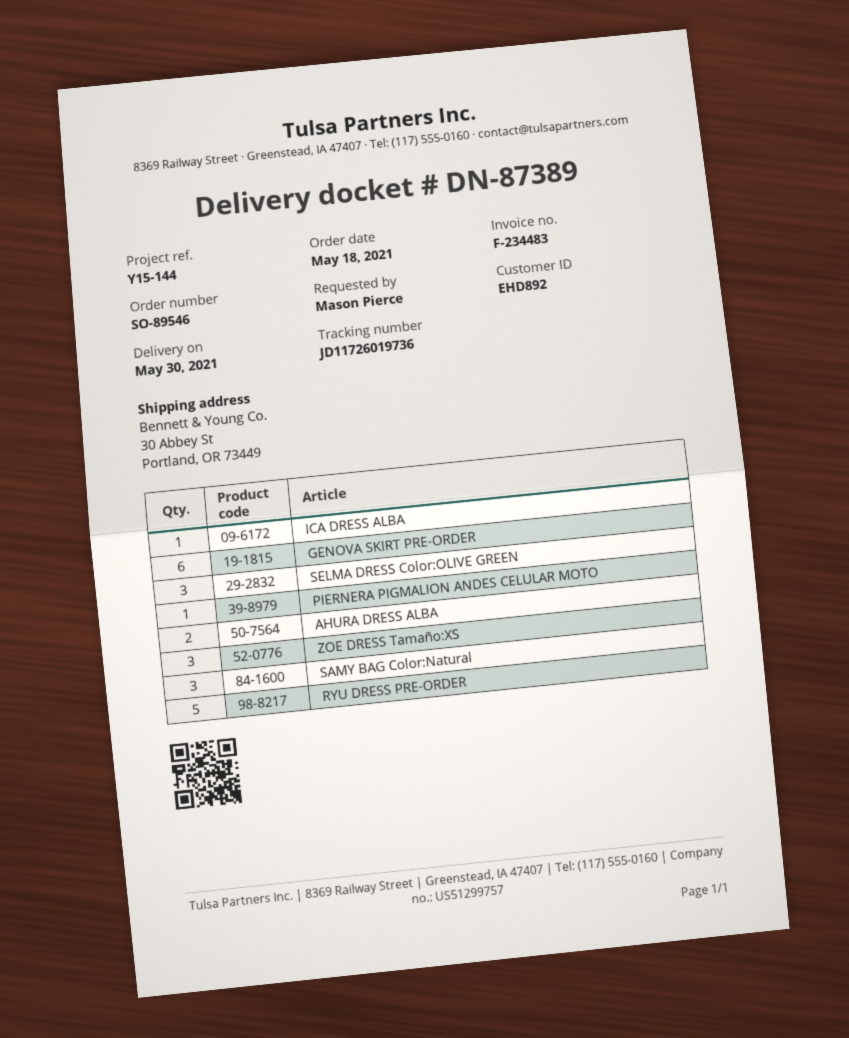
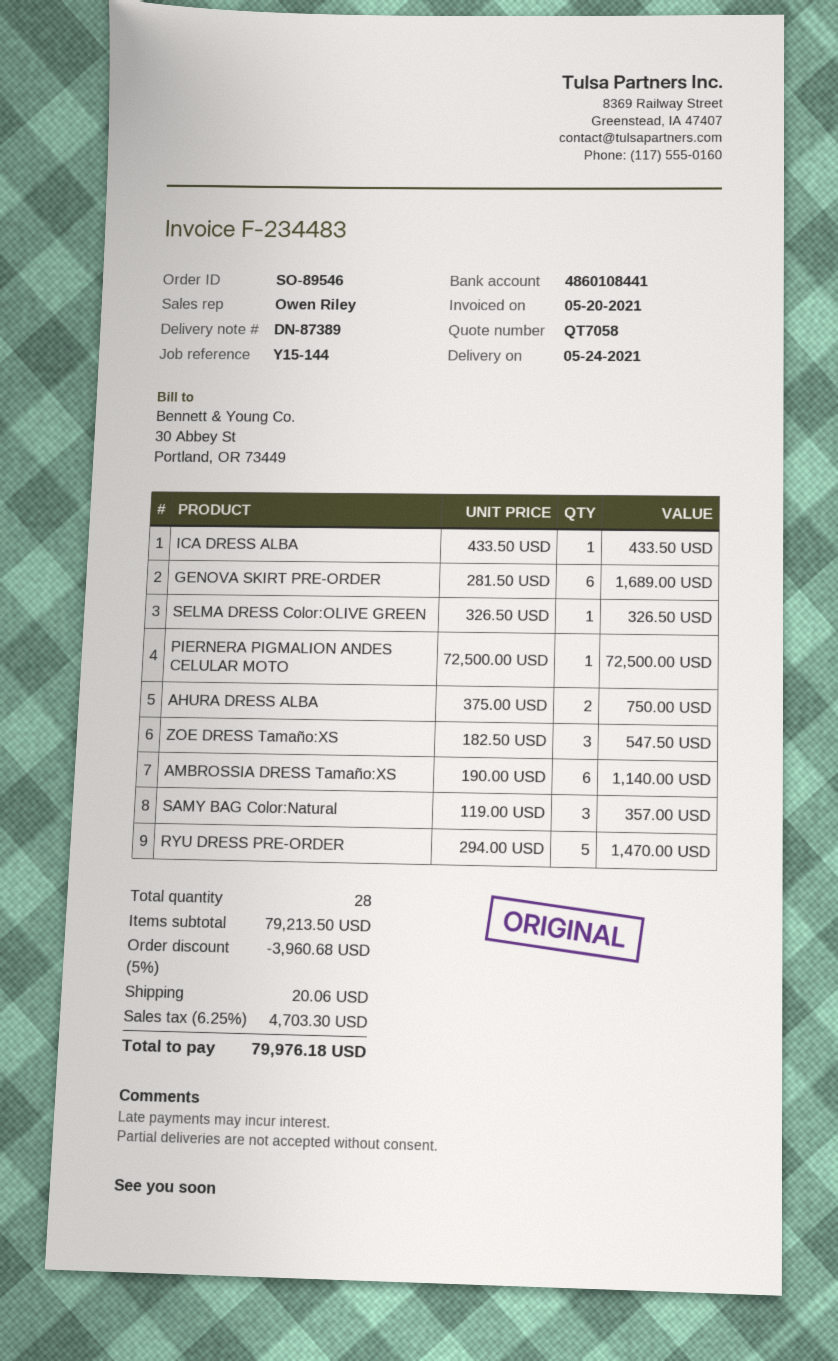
delivery date: 2021-05-30 -> 2021-05-24
SELMA DRESS Color:OLIVE GREEN: 3 -> 1
AMBROSSIA DRESS Tamaño:XS: none -> 6

